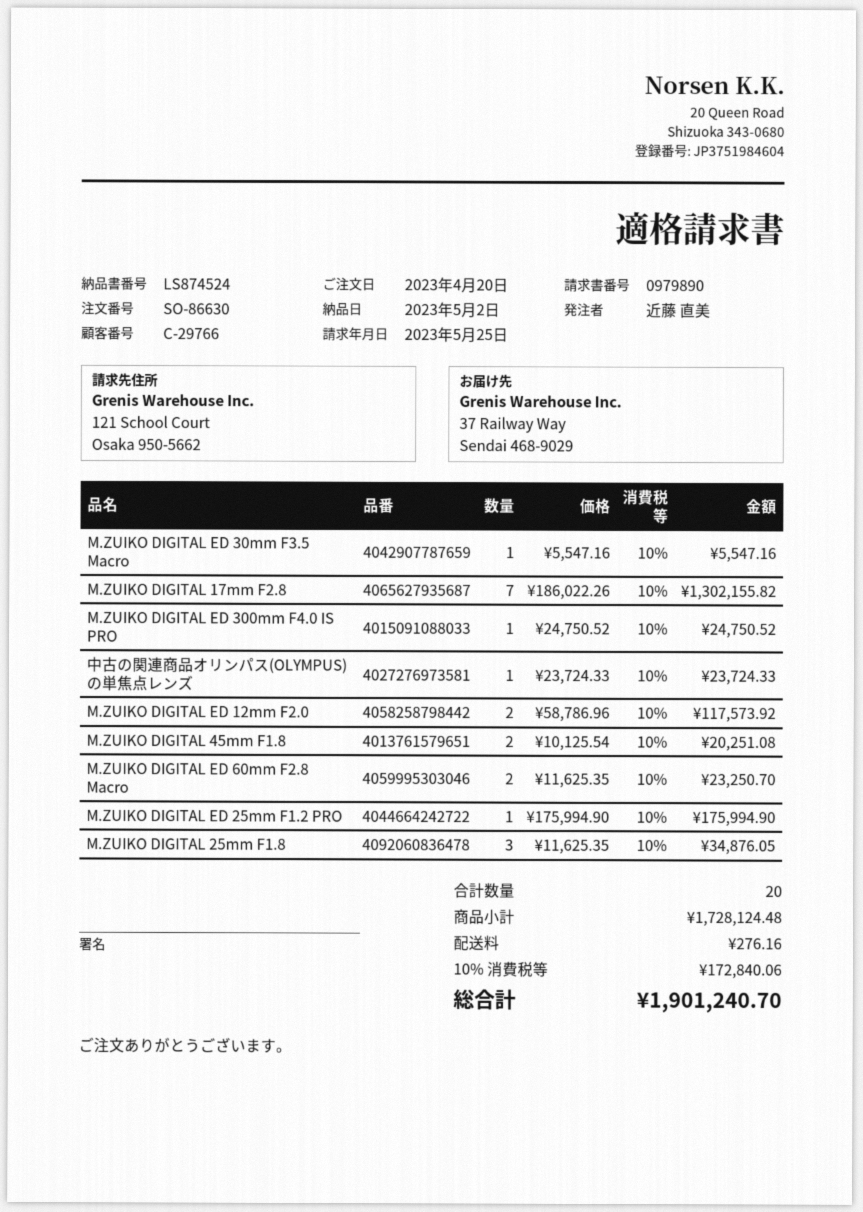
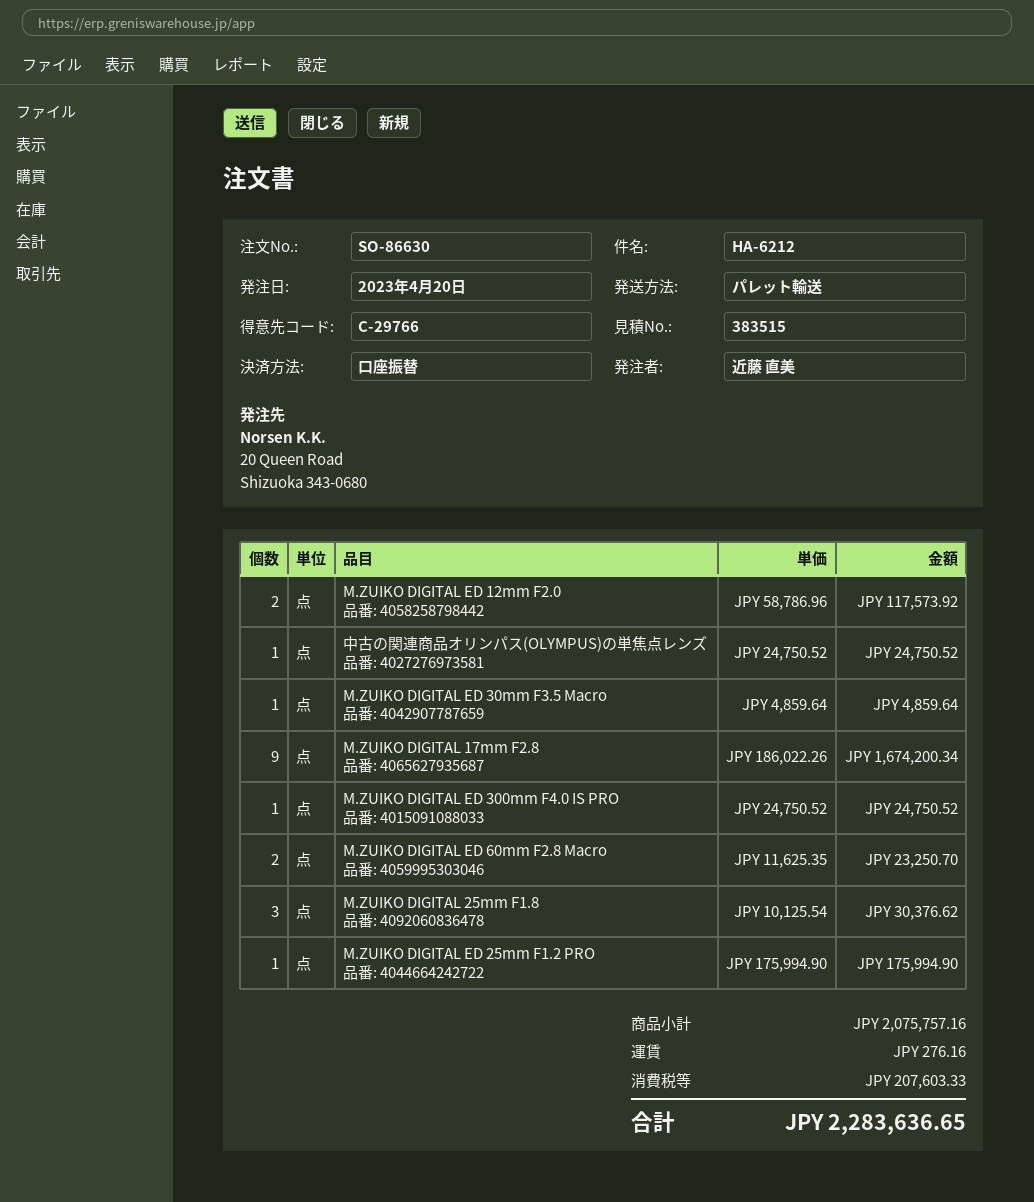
M.ZUIKO DIGITAL ED 30mm F3.5 Macro: 1 x 5547.16 = 5547.16 -> 1 x 4859.64 = 4859.64
M.ZUIKO DIGITAL 17mm F2.8: 7 x 186022.26 = 1302155.82 -> 9 x 186022.26 = 1674200.34
中古の関連商品オリンパス(OLYMPUS)の単焦点レンズ: 1 x 23724.33 = 23724.33 -> 1 x 24750.52 = 24750.52
M.ZUIKO DIGITAL 45mm F1.8: 2 x 10125.54 = 20251.08 -> none
M.ZUIKO DIGITAL 25mm F1.8: 3 x 11625.35 = 34876.05 -> 3 x 10125.54 = 30376.62
subtotal: 1728124.48 -> 2075757.16
tax: 172840.06 -> 207603.33
total: 1901240.70 -> 2283636.65

